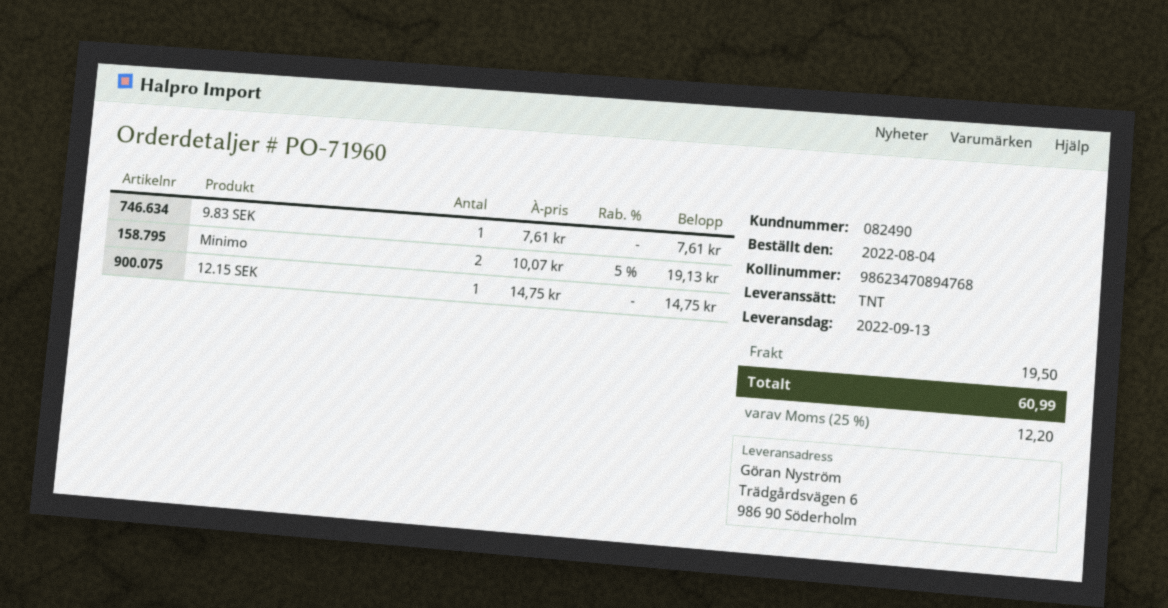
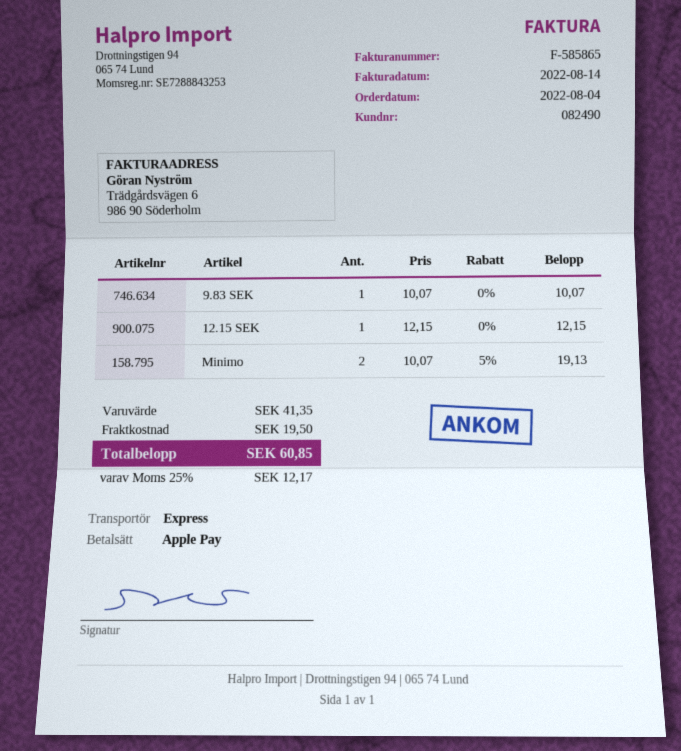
shipping method: TNT -> express
9.83 SEK: 1 x 7.61 = 7.61 -> 1 x 10.07 = 10.07
12.15 SEK: 1 x 14.75 = 14.75 -> 1 x 12.15 = 12.15
tax: 25% = 12.20 -> 25% = 12.17
total: 60.99 -> 60.85

